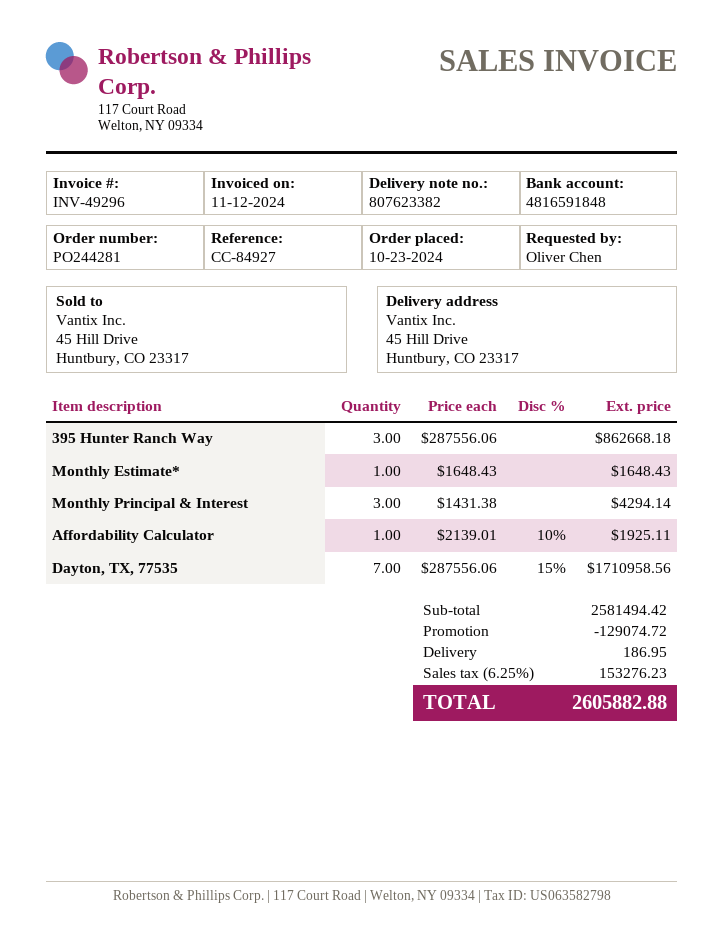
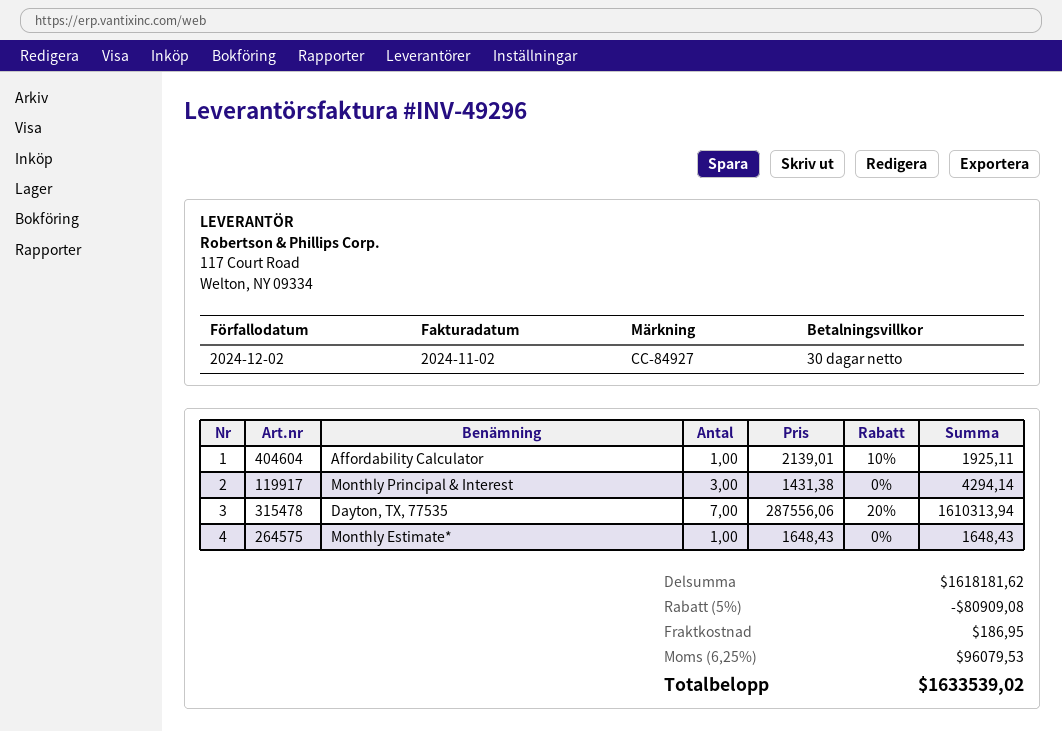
invoice date: 2024-11-12 -> 2024-11-02
395 Hunter Ranch Way: 3 x 287556.06 = 862668.18 -> none
Dayton, TX, 77535: 7 x 287556.06 - 15% = 1710958.56 -> 7 x 287556.06 - 20% = 1610313.94
subtotal: 2581494.42 -> 1618181.62
discount: 129074.72 -> 80909.08
tax: 6.25% = 153276.23 -> 6.25% = 96079.53
total: 2605882.88 -> 1633539.02

